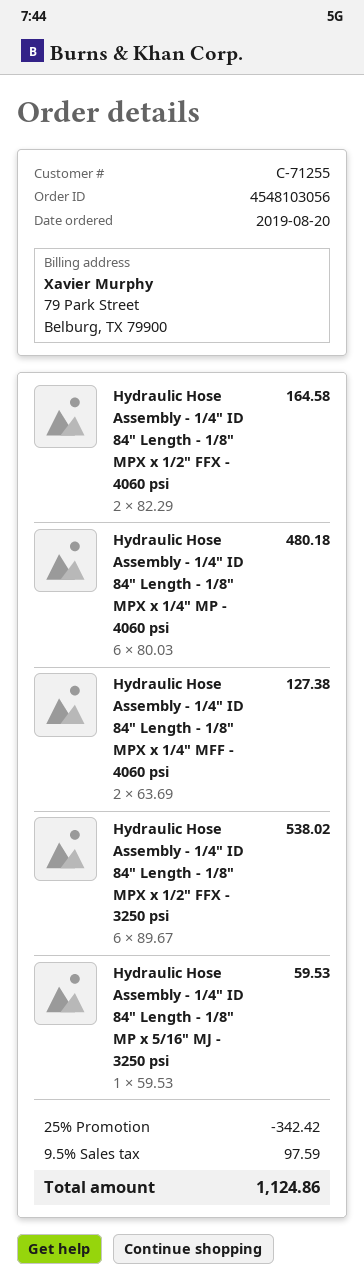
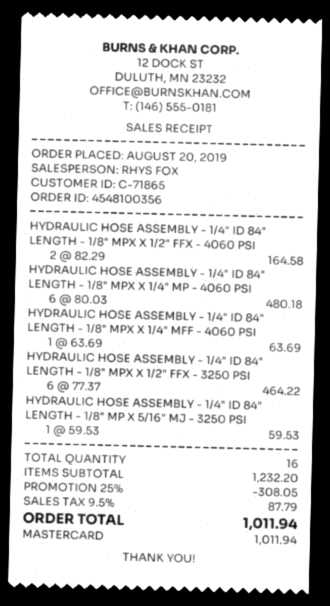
order number: 4548103056 -> 4548100356
customer number: C-71255 -> C-71865
Hydraulic Hose Assembly - 1/4" ID 84" Length - 1/8" MPX x 1/4" MFF - 4060 psi: 2 x 63.69 = 127.38 -> 1 x 63.69 = 63.69
Hydraulic Hose Assembly - 1/4" ID 84" Length - 1/8" MPX x 1/2" FFX - 3250 psi: 6 x 89.67 = 538.02 -> 6 x 77.37 = 464.22
discount: 25% = 342.42 -> 25% = 308.05
tax: 9.5% = 97.59 -> 9.5% = 87.79
total: 1124.86 -> 1011.94

